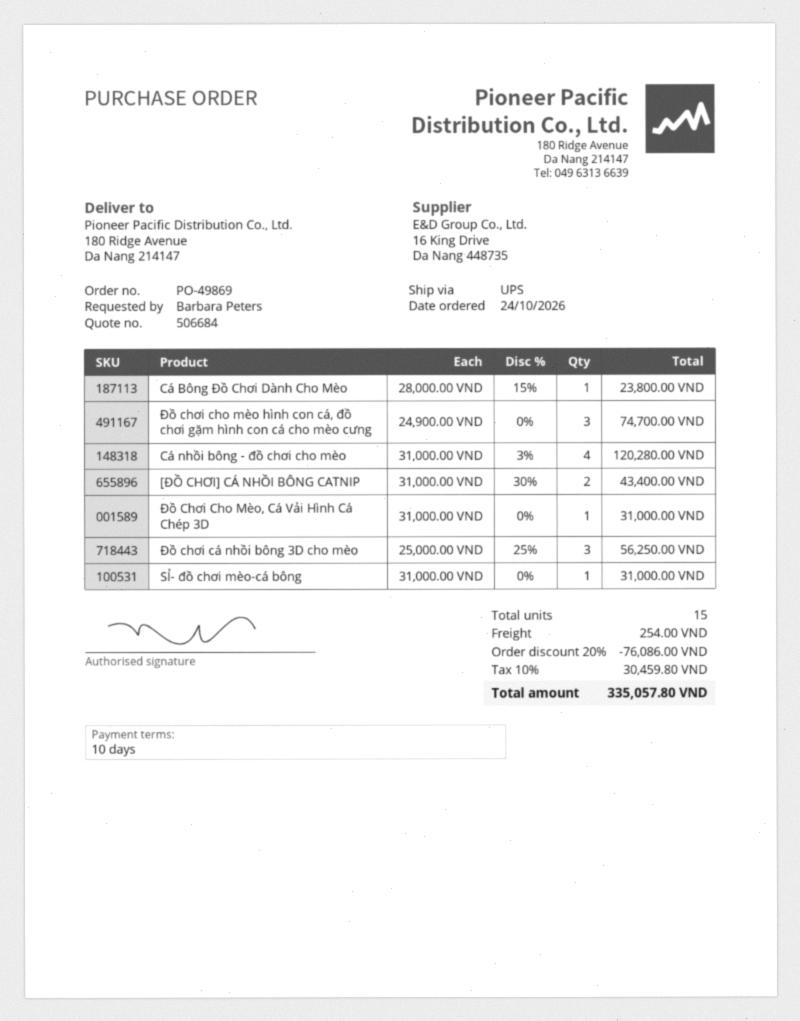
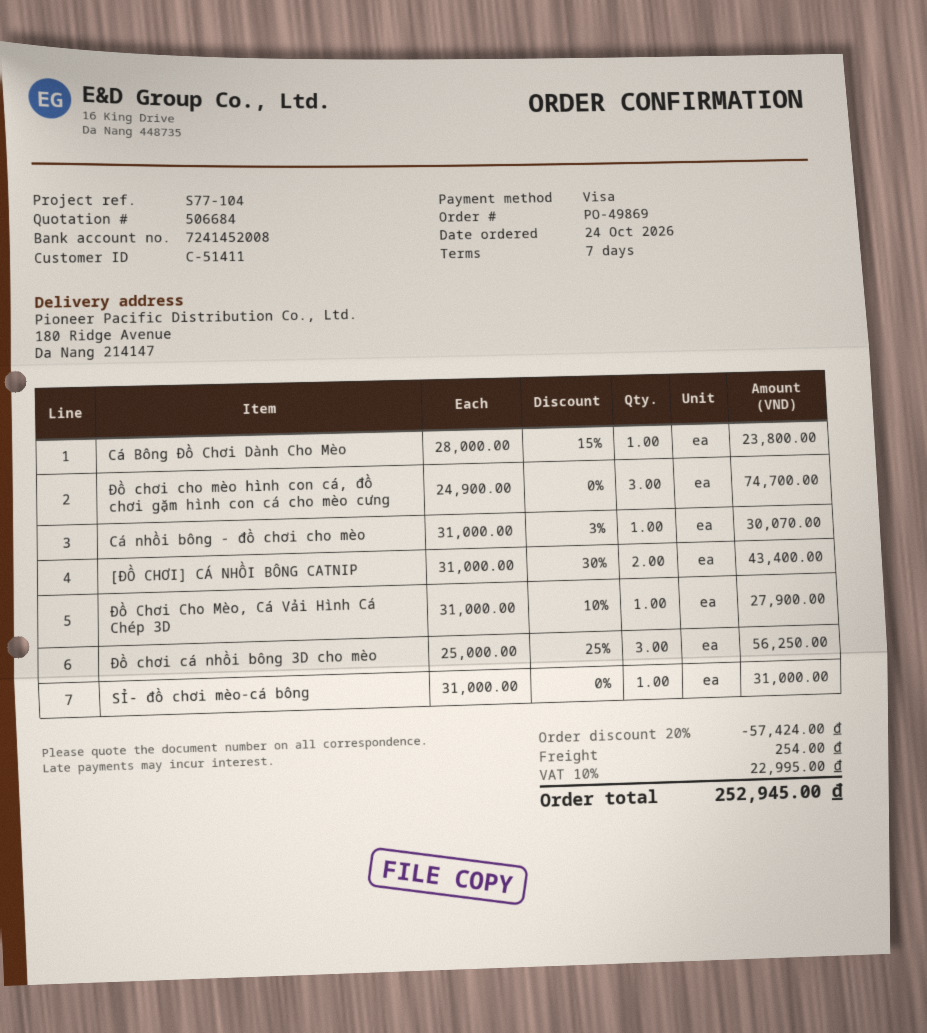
payment terms: 10 days -> 7 days
Cá nhồi bông - đồ chơi cho mèo: 4 x 31000.00 - 3% = 120280.00 -> 1 x 31000.00 - 3% = 30070.00
Đồ Chơi Cho Mèo, Cá Vải Hình Cá Chép 3D: 1 x 31000.00 = 31000.00 -> 1 x 31000.00 - 10% = 27900.00
discount: 20% = 76086.00 -> 20% = 57424.00
tax: 10% = 30459.80 -> 10% = 22995.00
total: 335057.80 -> 252945.00

